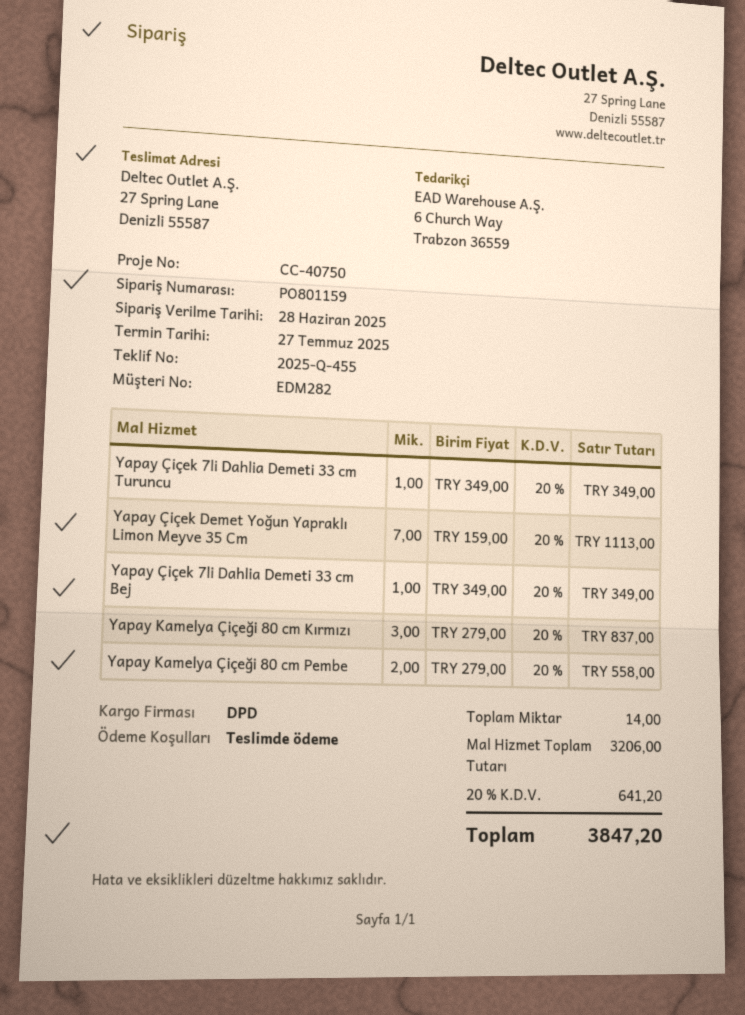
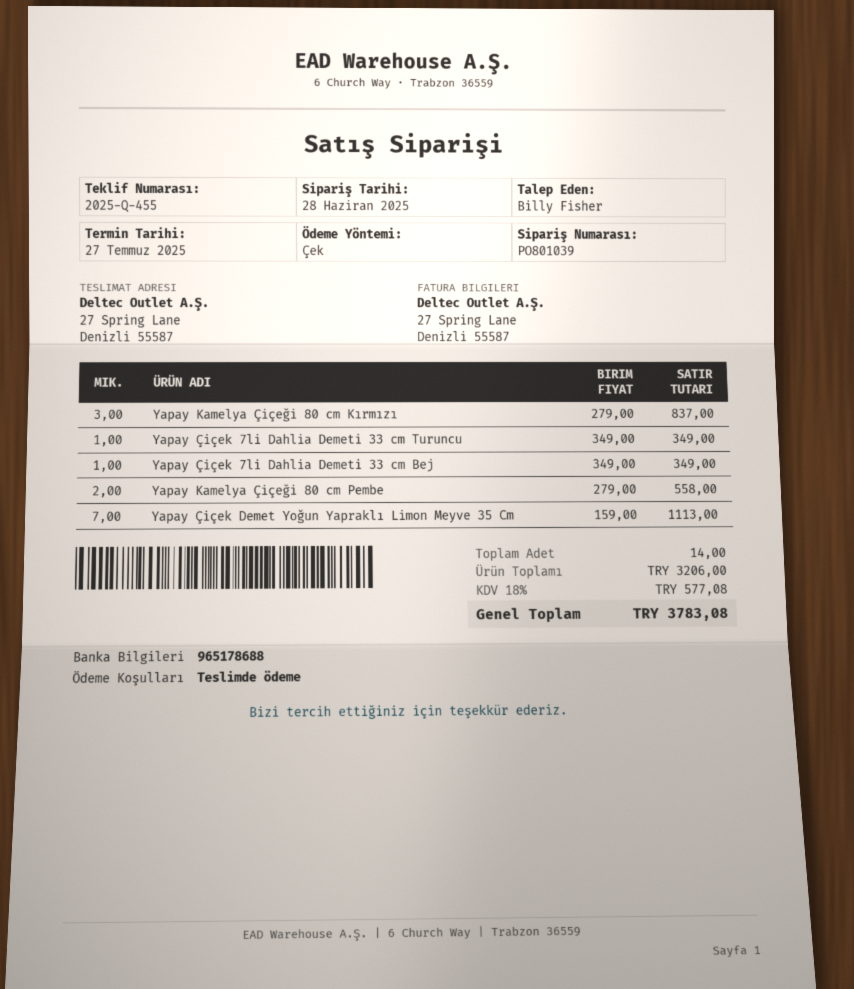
order number: PO801159 -> PO801039
tax: 20% = 641.20 -> 18% = 577.08
total: 3847.20 -> 3783.08

